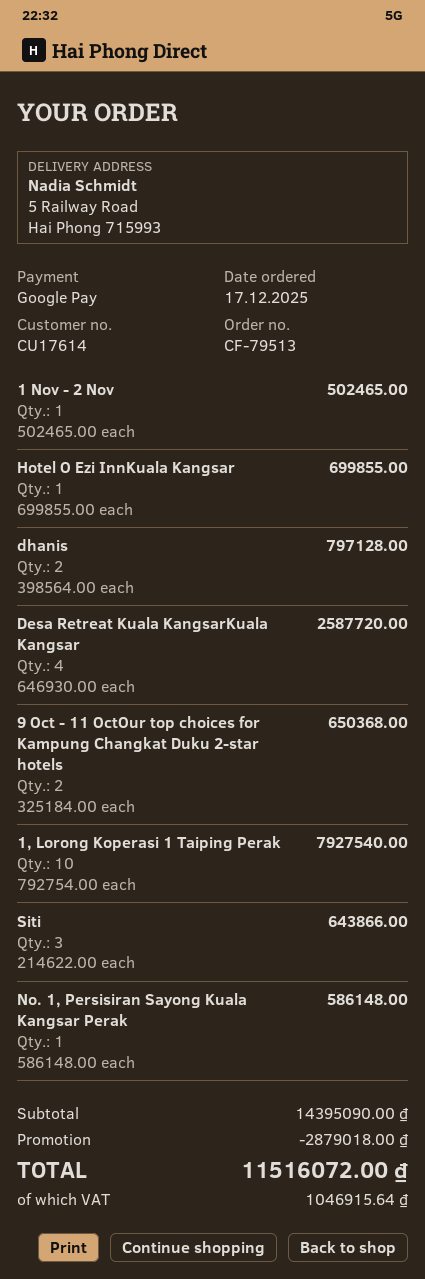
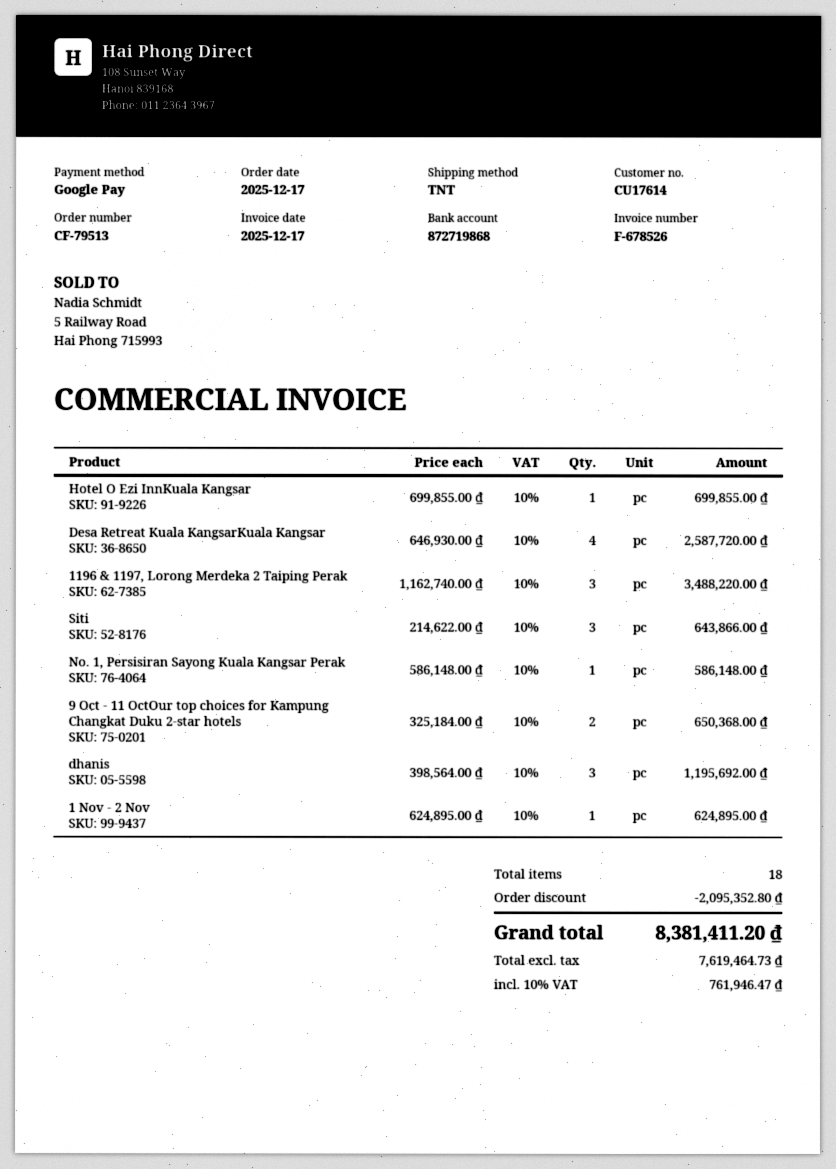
1 Nov - 2 Nov: 1 x 502465.00 = 502465.00 -> 1 x 624895.00 = 624895.00
dhanis: 2 x 398564.00 = 797128.00 -> 3 x 398564.00 = 1195692.00
1, Lorong Koperasi 1 Taiping Perak: 10 x 792754.00 = 7927540.00 -> none
1196 & 1197, Lorong Merdeka 2 Taiping Perak: none -> 3 x 1162740.00 = 3488220.00
discount: 2879018.00 -> 2095352.80
tax: 1046915.64 -> 761946.47
total: 11516072.00 -> 8381411.20

